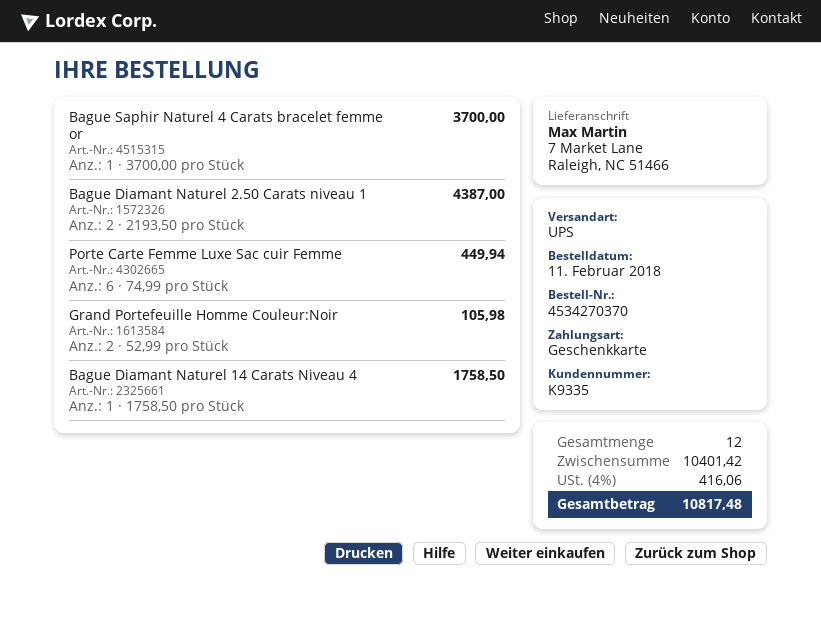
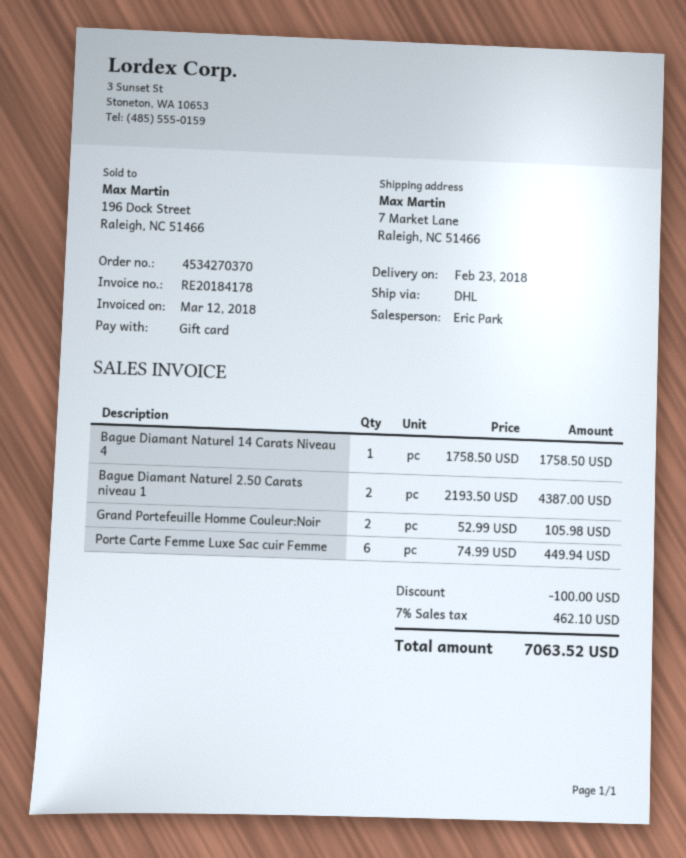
shipping method: UPS -> DHL
Bague Saphir Naturel 4 Carats bracelet femme or: 1 x 3700.00 = 3700.00 -> none
discount: none -> 100.00
tax: 4% = 416.06 -> 7% = 462.10
total: 10817.48 -> 7063.52

